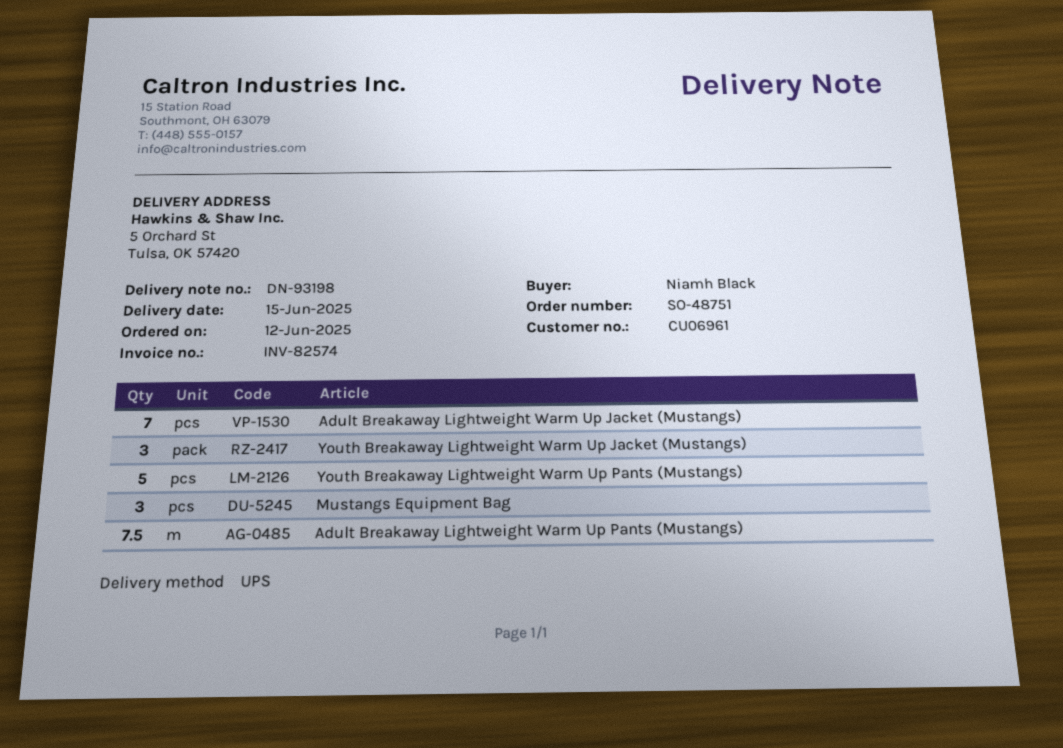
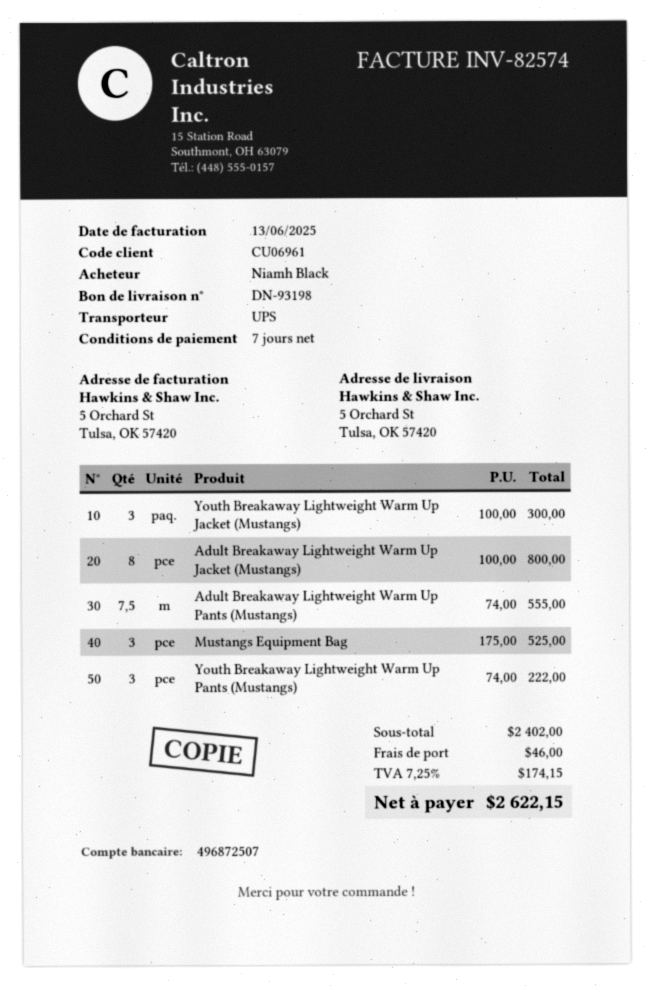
Adult Breakaway Lightweight Warm Up Jacket (Mustangs): 7 -> 8
Youth Breakaway Lightweight Warm Up Pants (Mustangs): 5 -> 3

